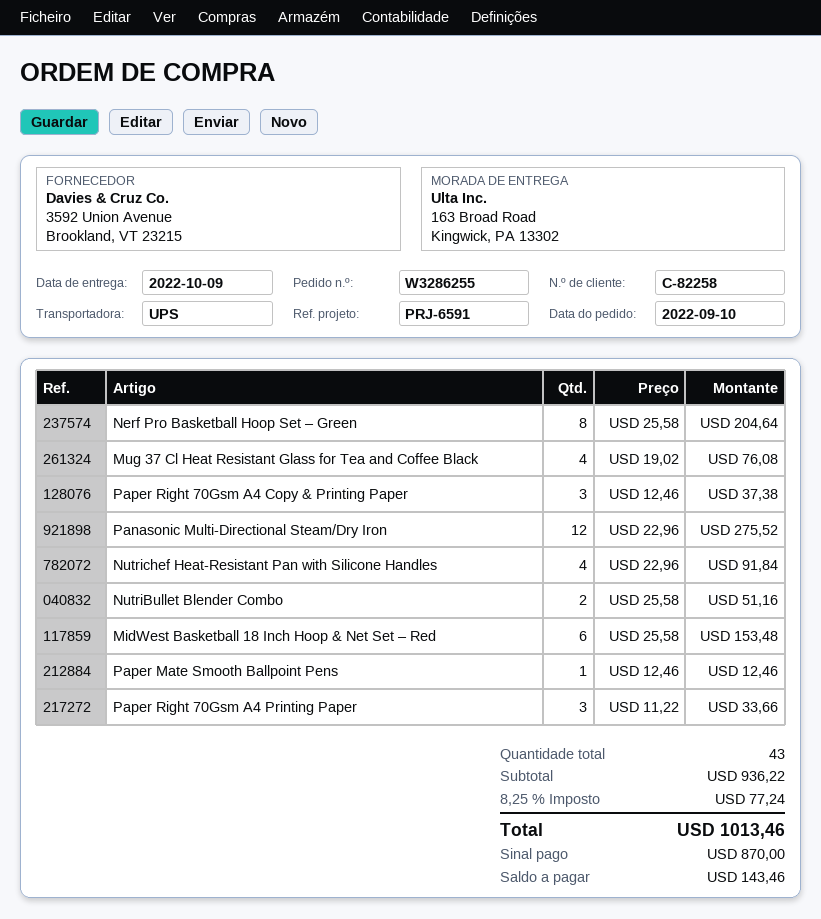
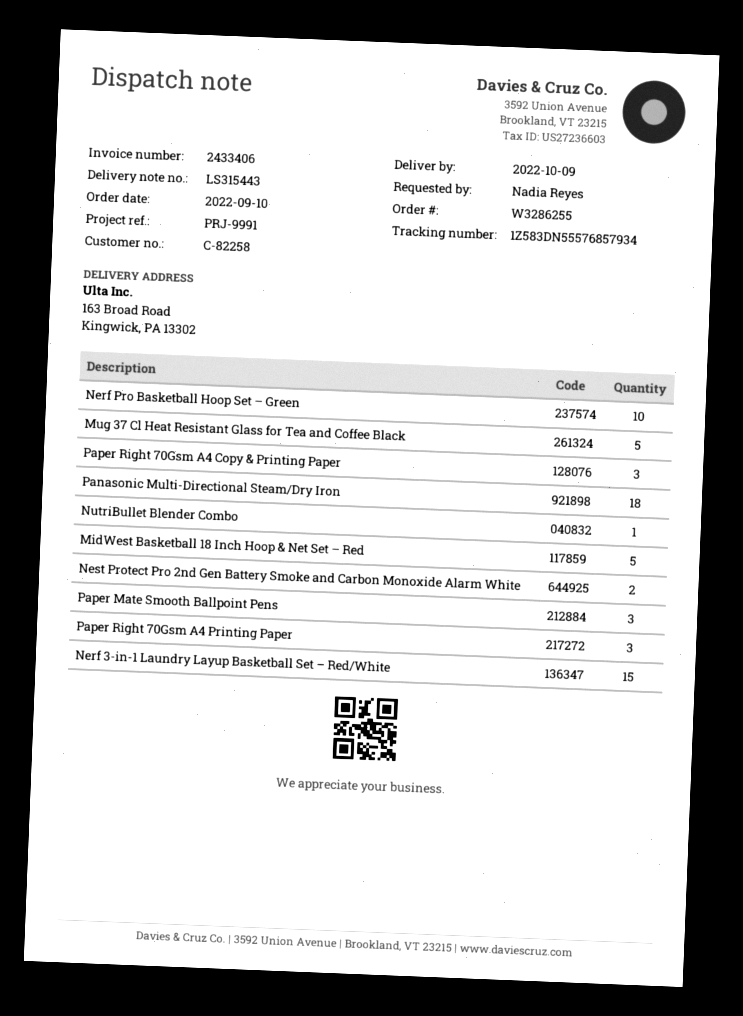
reference: PRJ-6591 -> PRJ-9991
Nerf Pro Basketball Hoop Set – Green: 8 -> 10
Mug 37 Cl Heat Resistant Glass for Tea and Coffee Black: 4 -> 5
Panasonic Multi-Directional Steam/Dry Iron: 12 -> 18
Nutrichef Heat-Resistant Pan with Silicone Handles: 4 -> none
NutriBullet Blender Combo: 2 -> 1
MidWest Basketball 18 Inch Hoop & Net Set – Red: 6 -> 5
Paper Mate Smooth Ballpoint Pens: 1 -> 3
Nest Protect Pro 2nd Gen Battery Smoke and Carbon Monoxide Alarm White: none -> 2
Nerf 3-in-1 Laundry Layup Basketball Set – Red/White: none -> 15

